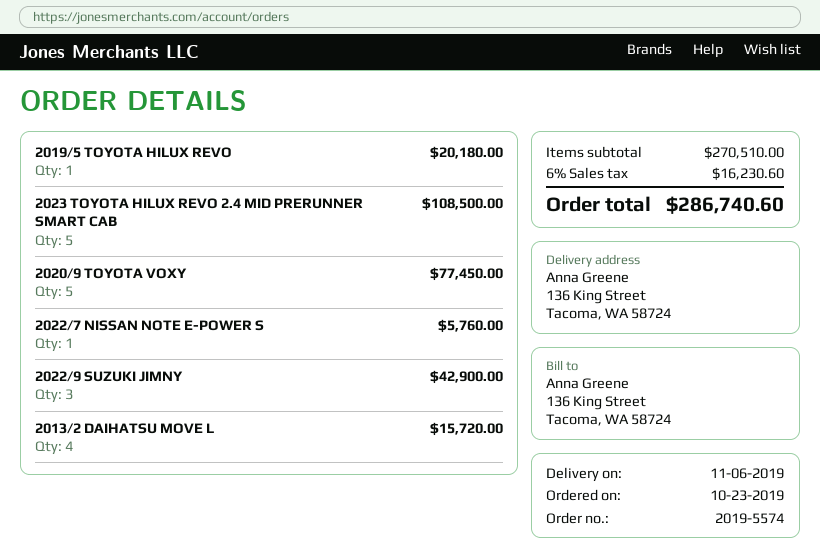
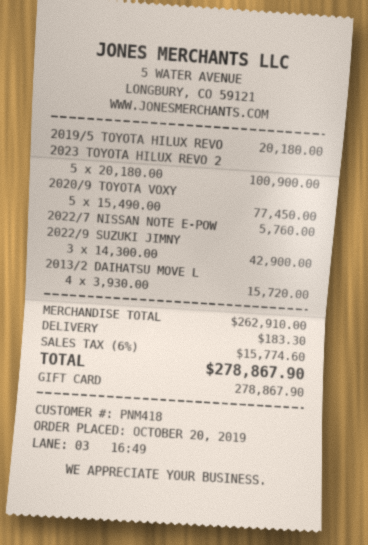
order date: 2019-10-23 -> 2019-10-20
2023 TOYOTA HILUX REVO 2.4 MID PRERUNNER SMART CAB: 5 for 108500.00 -> 5 for 100900.00
subtotal: 270510.00 -> 262910.00
shipping: none -> 183.30
tax: 6% = 16230.60 -> 6% = 15774.60
total: 286740.60 -> 278867.90

